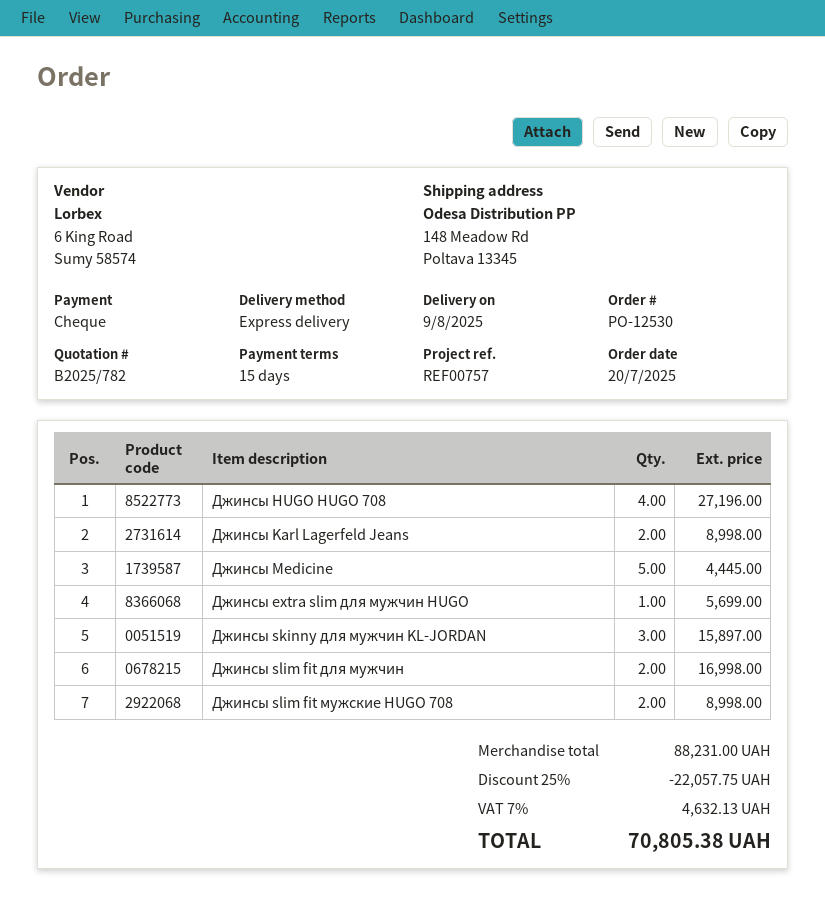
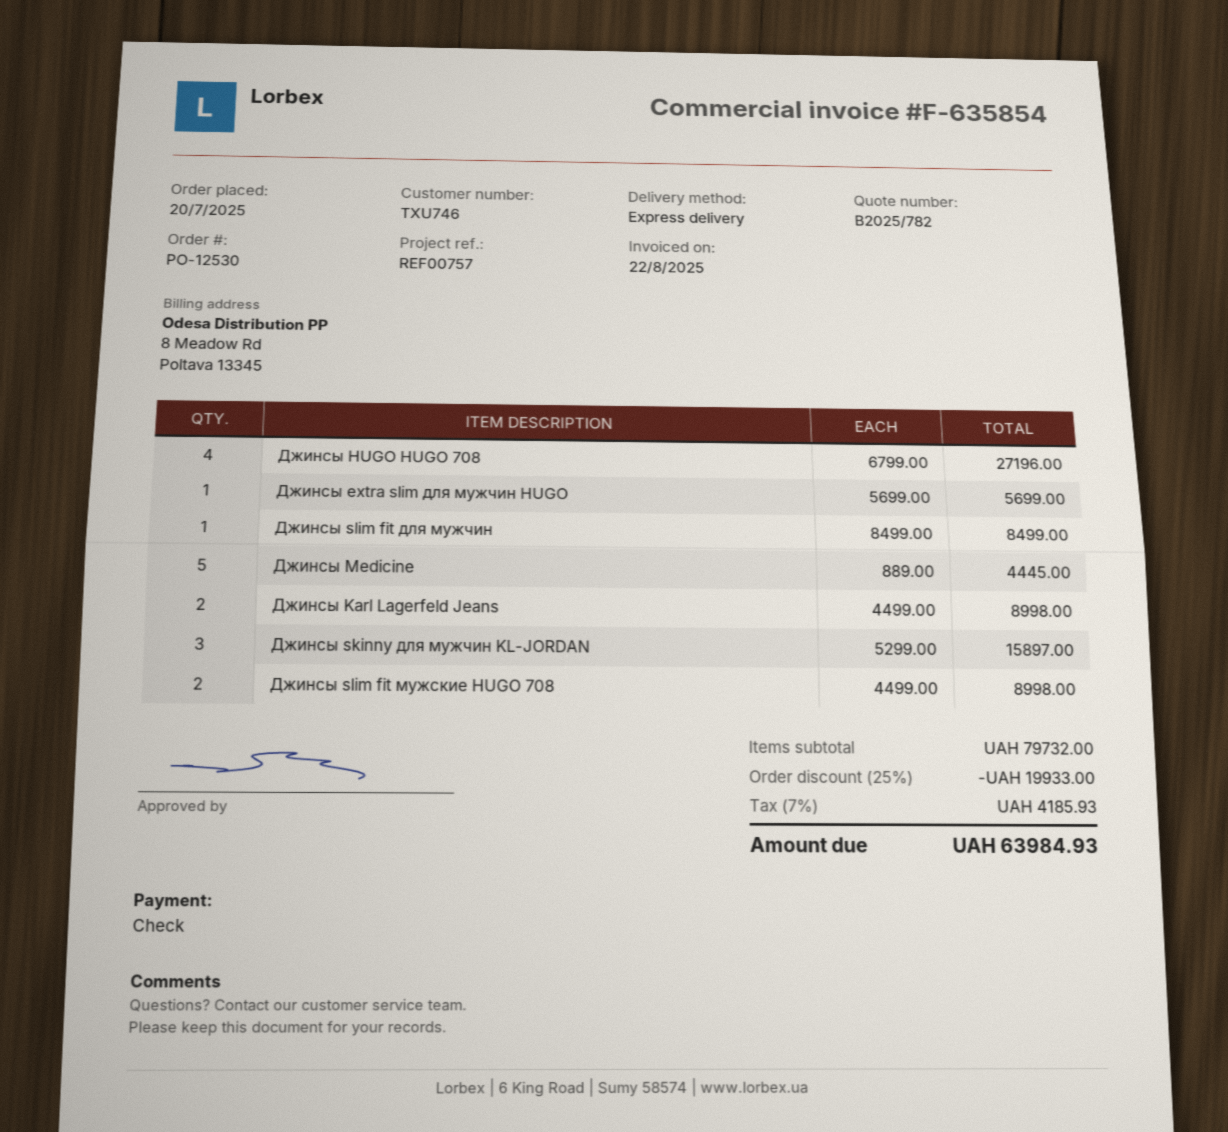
Джинсы slim fit для мужчин: 2 for 16998.00 -> 1 for 8499.00
subtotal: 88231.00 -> 79732.00
discount: 25% = 22057.75 -> 25% = 19933.00
tax: 7% = 4632.13 -> 7% = 4185.93
total: 70805.38 -> 63984.93

